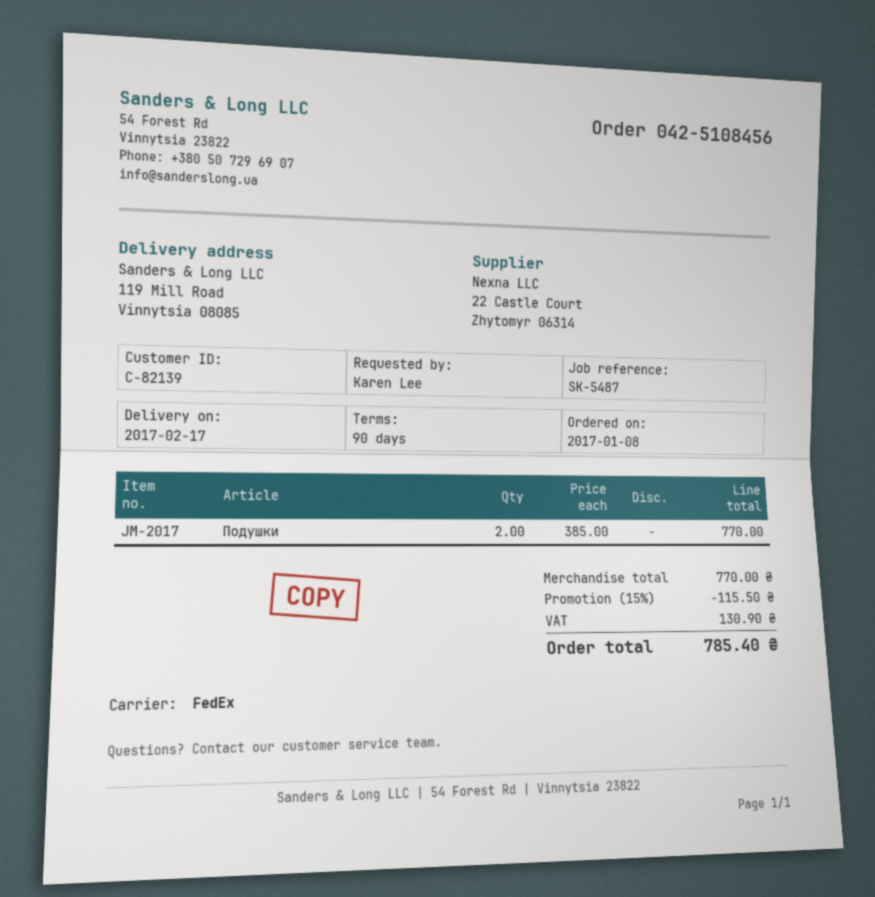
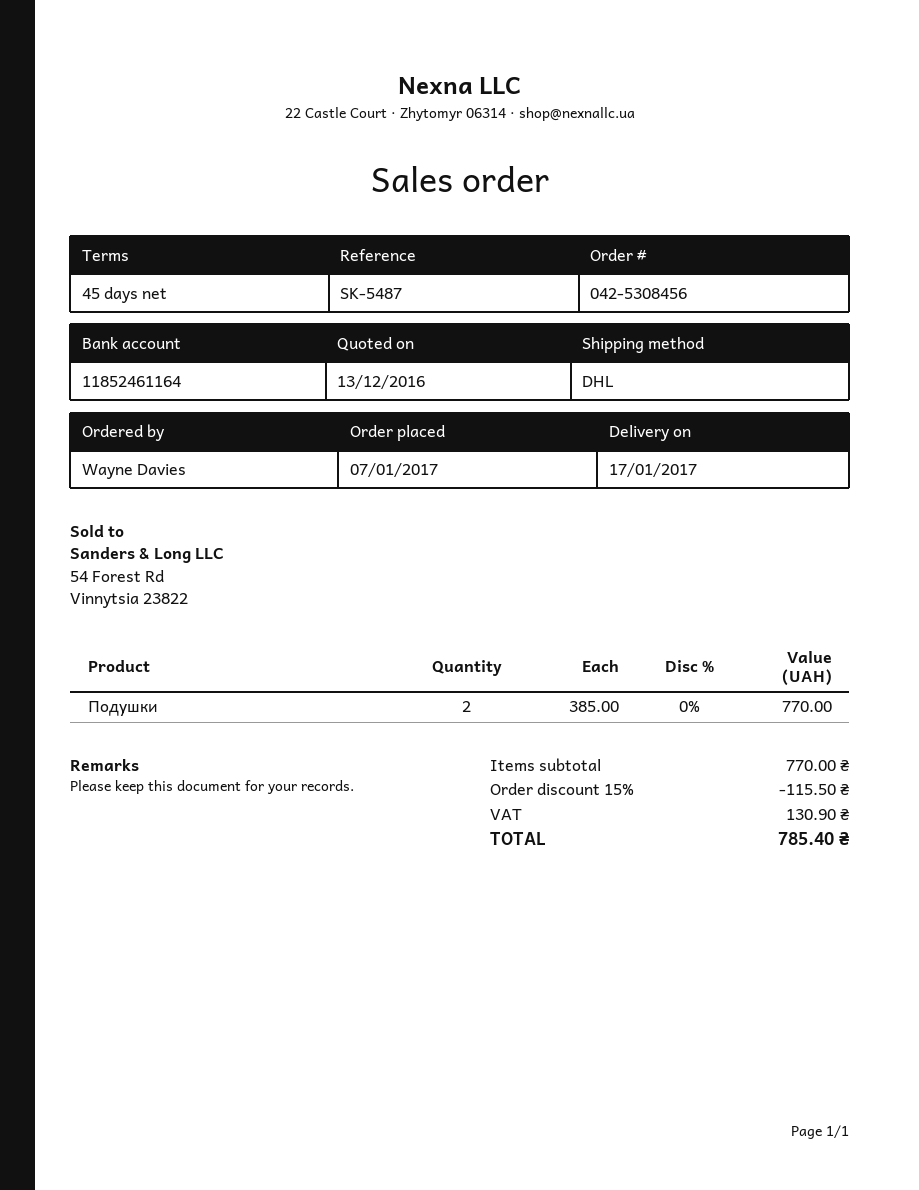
order number: 042-5108456 -> 042-5308456
order date: 2017-01-08 -> 2017-01-07
delivery date: 2017-02-17 -> 2017-01-17
payment terms: 90 days -> 45 days
ordered by: Karen Lee -> Wayne Davies
shipping method: FedEx -> DHL

